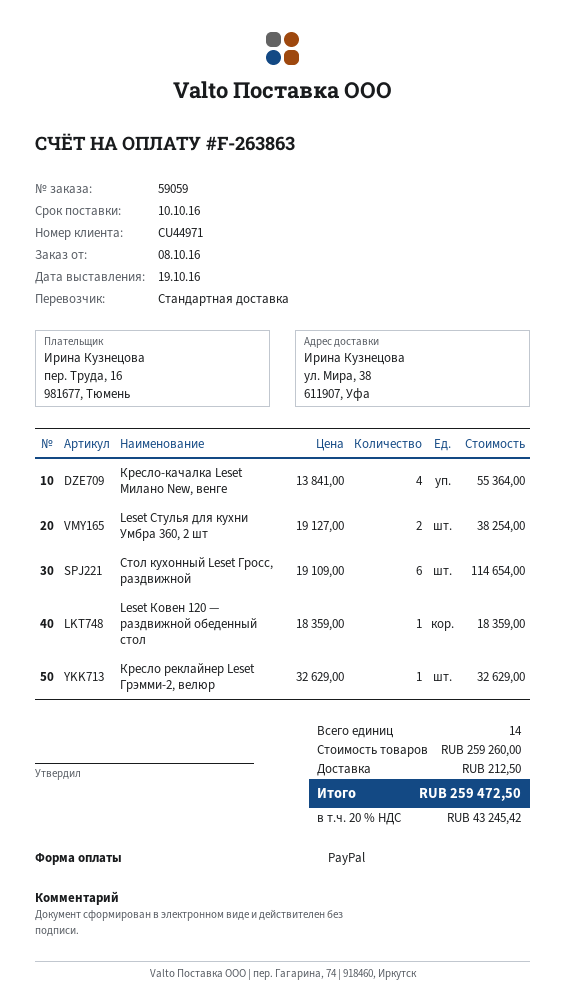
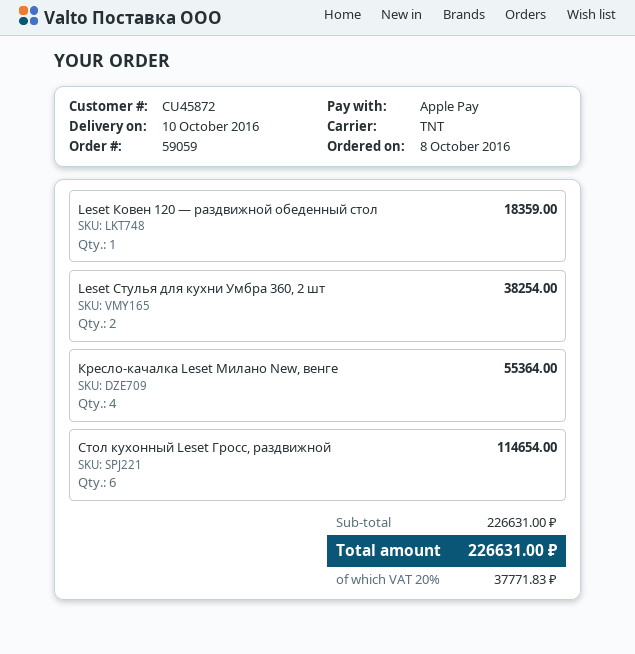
customer number: CU44971 -> CU45872
payment method: PayPal -> Apple Pay
shipping method: standard -> TNT
Кресло реклайнер Leset Грэмми-2, велюр: 1 for 32629.00 -> none
subtotal: 259260.00 -> 226631.00
shipping: 212.50 -> none
tax: 20% = 43245.42 -> 20% = 37771.83
total: 259472.50 -> 226631.00

